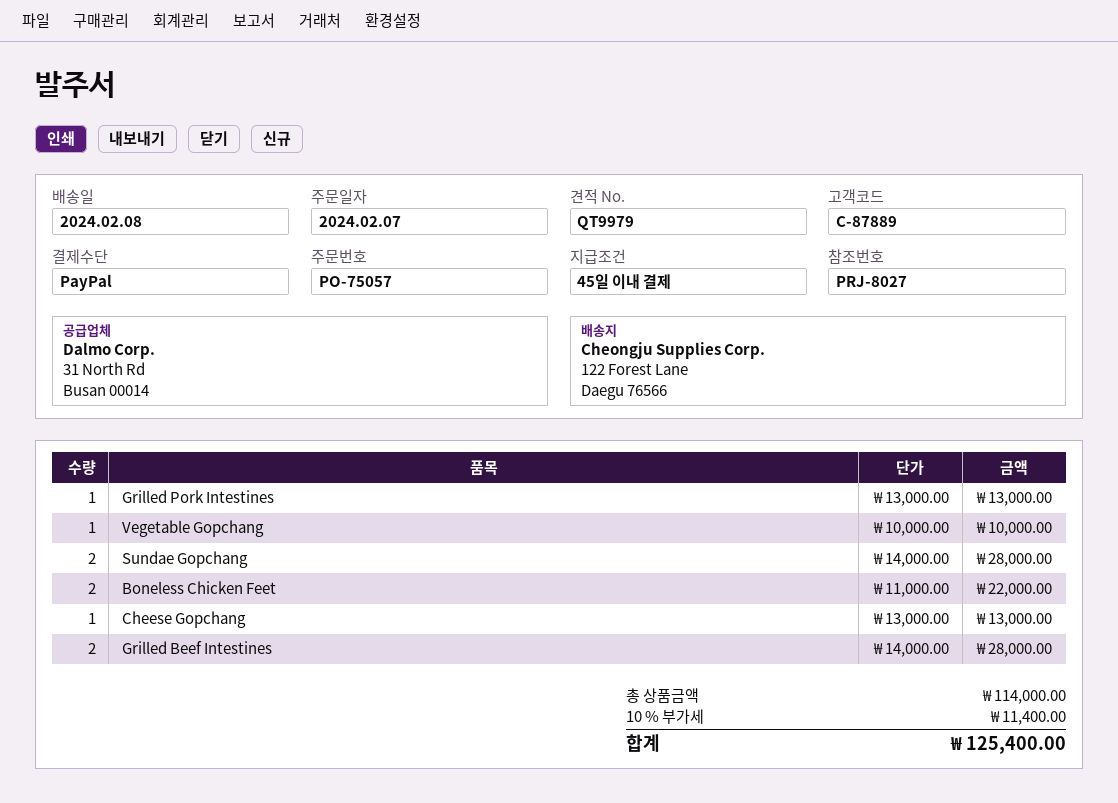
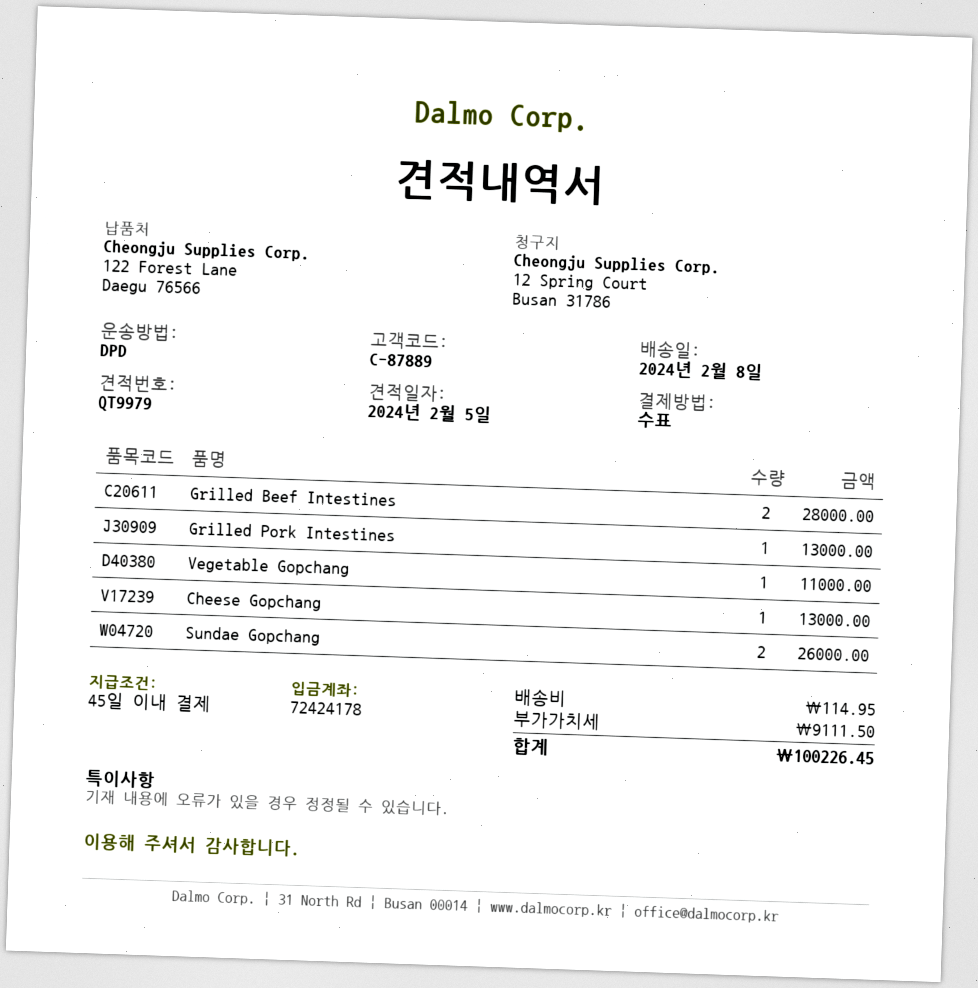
payment method: PayPal -> cheque
Vegetable Gopchang: 1 for 10000.00 -> 1 for 11000.00
Sundae Gopchang: 2 for 28000.00 -> 2 for 26000.00
Boneless Chicken Feet: 2 for 22000.00 -> none
shipping: none -> 114.95
tax: 11400.00 -> 9111.50
total: 125400.00 -> 100226.45

